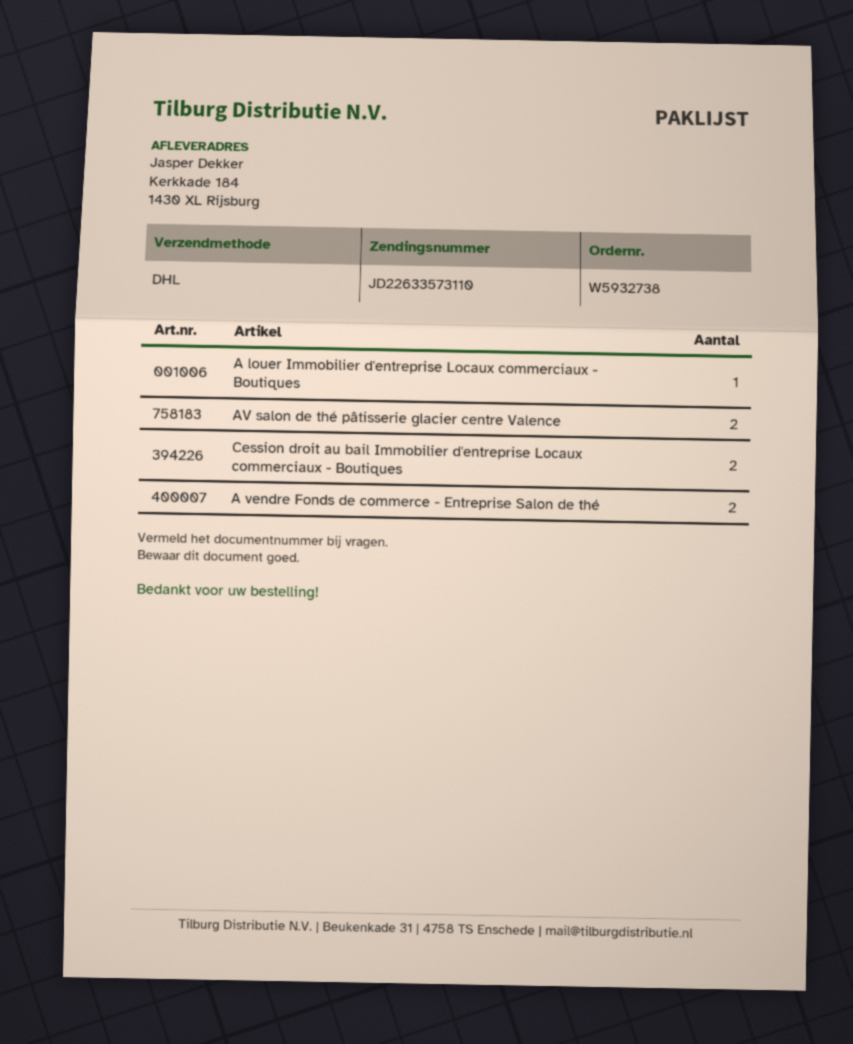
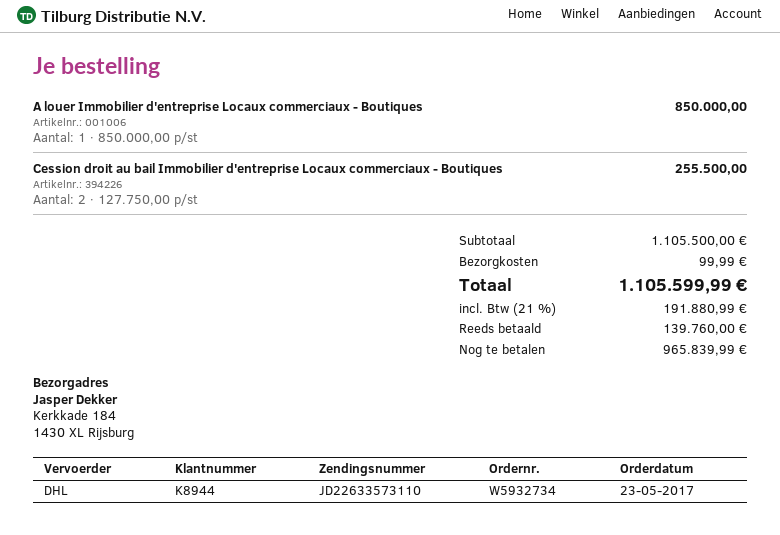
order number: W5932738 -> W5932734
AV salon de thé pâtisserie glacier centre Valence: 2 -> none
A vendre Fonds de commerce - Entreprise Salon de thé: 2 -> none

